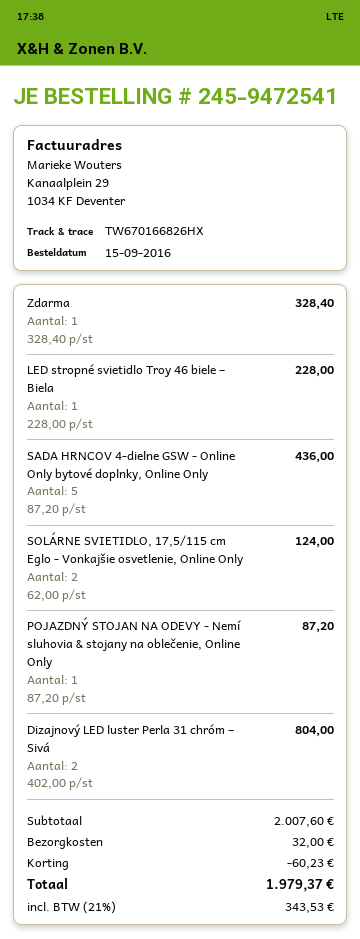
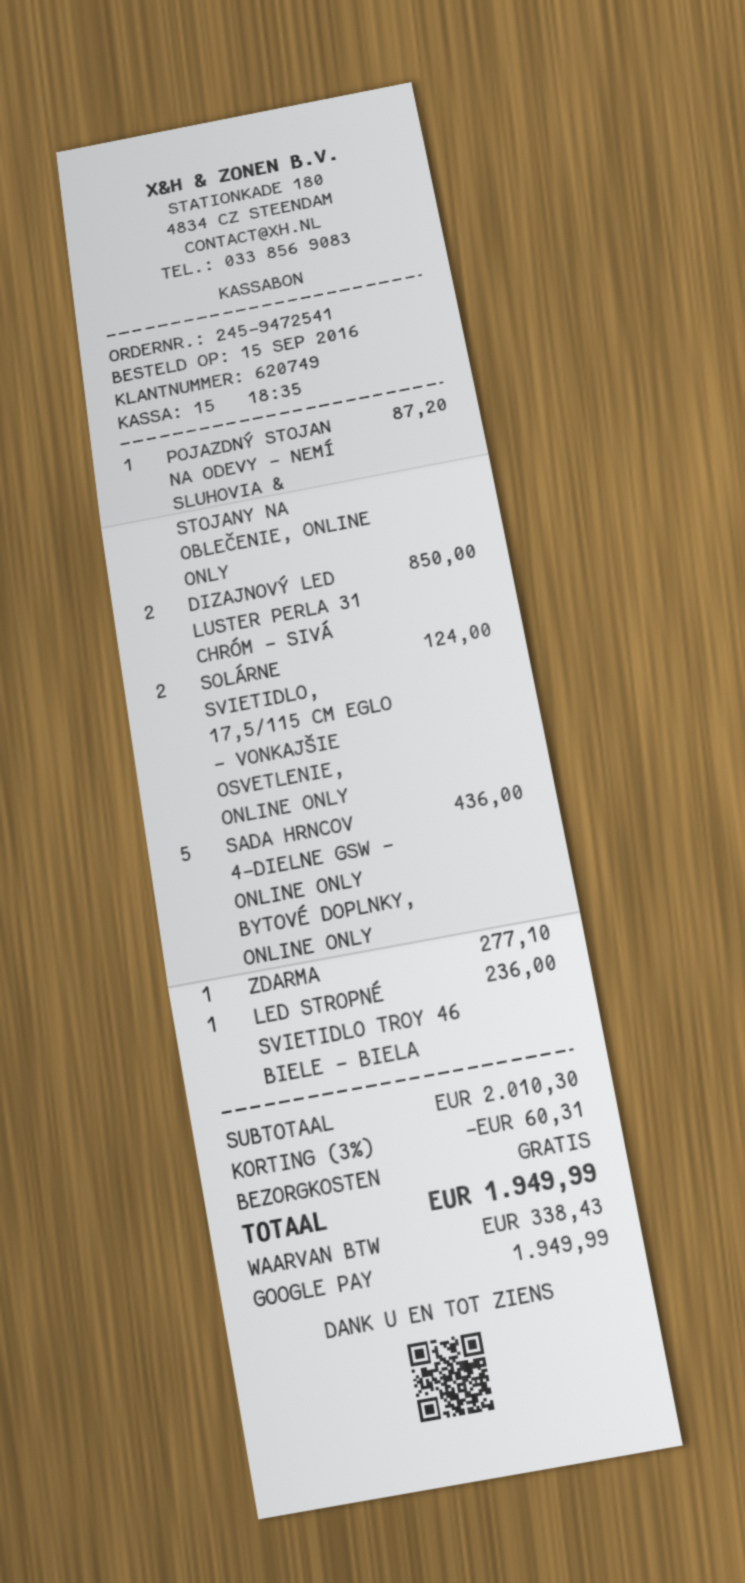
Zdarma: 1 for 328.40 -> 1 for 277.10
LED stropné svietidlo Troy 46 biele – Biela: 1 for 228.00 -> 1 for 236.00
Dizajnový LED luster Perla 31 chróm – Sivá: 2 for 804.00 -> 2 for 850.00
subtotal: 2007.60 -> 2010.30
discount: 60.23 -> 60.31
shipping: 32.00 -> 0.00
tax: 343.53 -> 338.43
total: 1979.37 -> 1949.99

